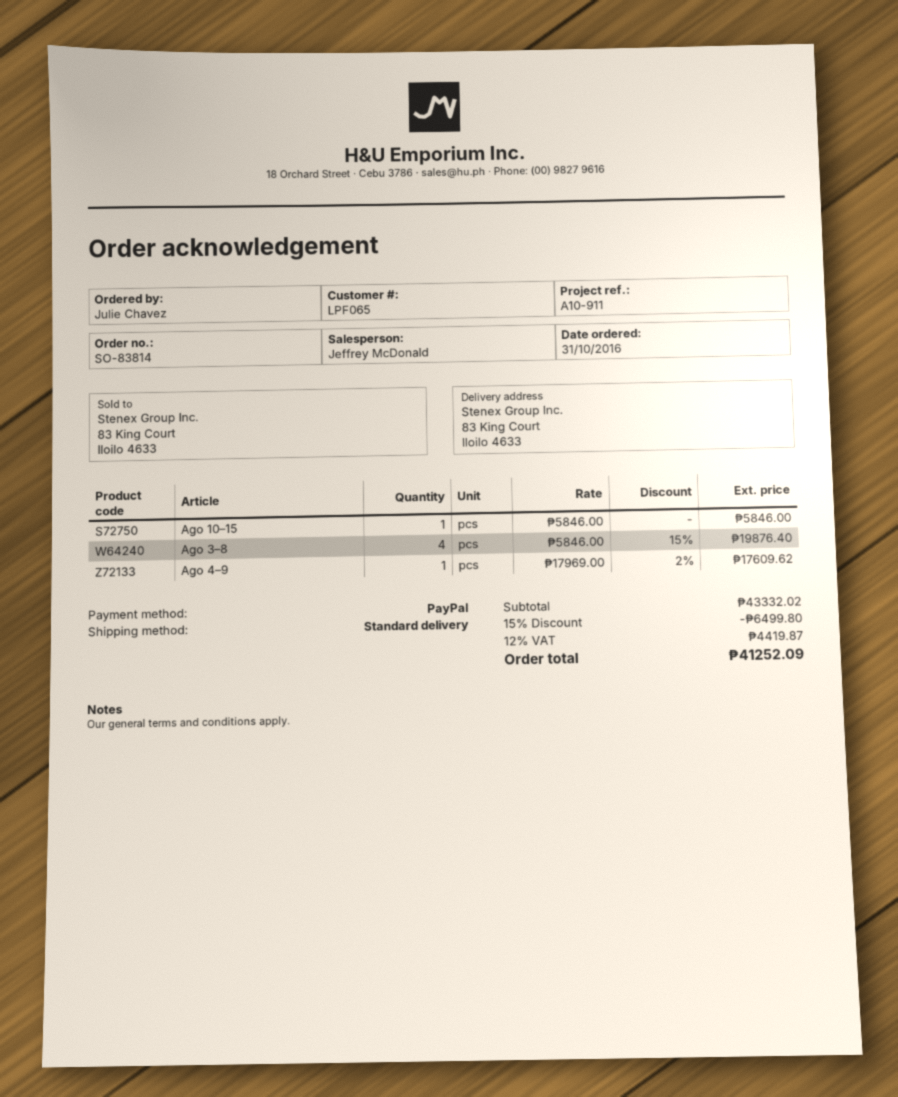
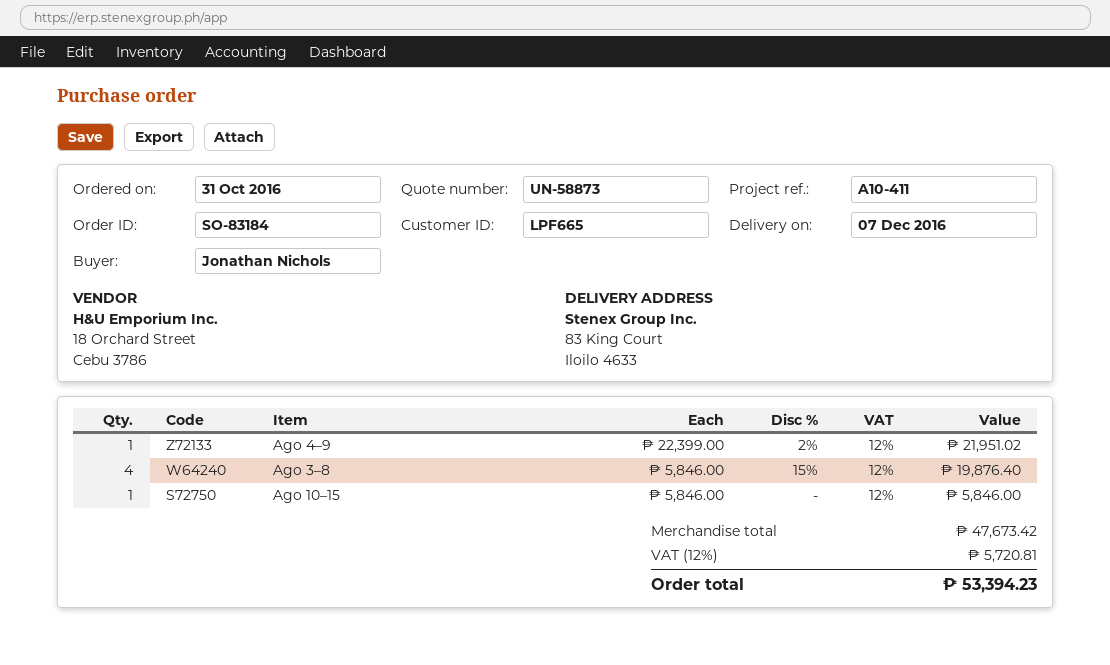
order number: SO-83814 -> SO-83184
customer number: LPF065 -> LPF665
reference: A10-911 -> A10-411
ordered by: Julie Chavez -> Jonathan Nichols
Ago 4–9: 1 x 17969.00 - 2% = 17609.62 -> 1 x 22399.00 - 2% = 21951.02
subtotal: 43332.02 -> 47673.42
discount: 15% = 6499.80 -> none
tax: 12% = 4419.87 -> 12% = 5720.81
total: 41252.09 -> 53394.23

